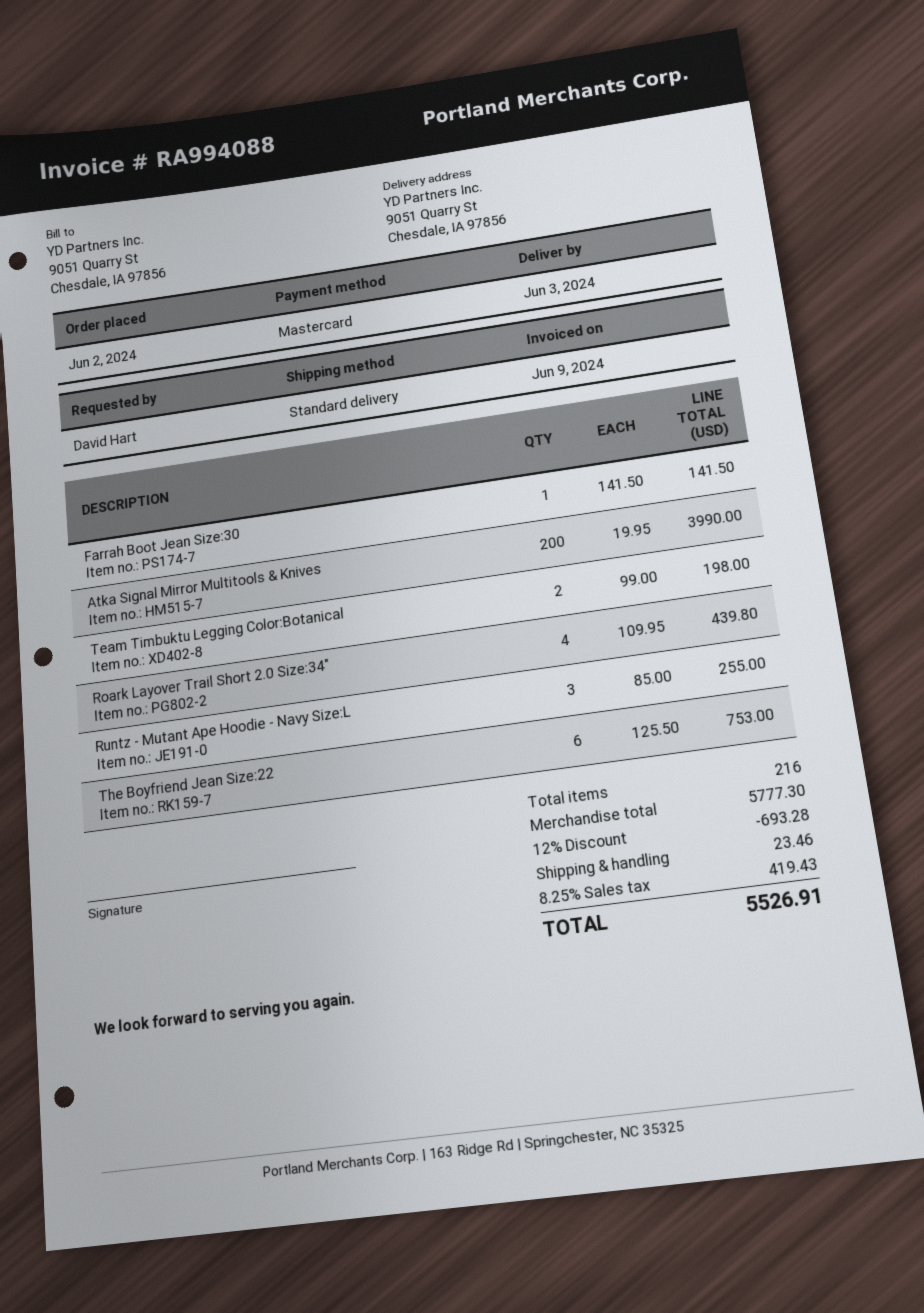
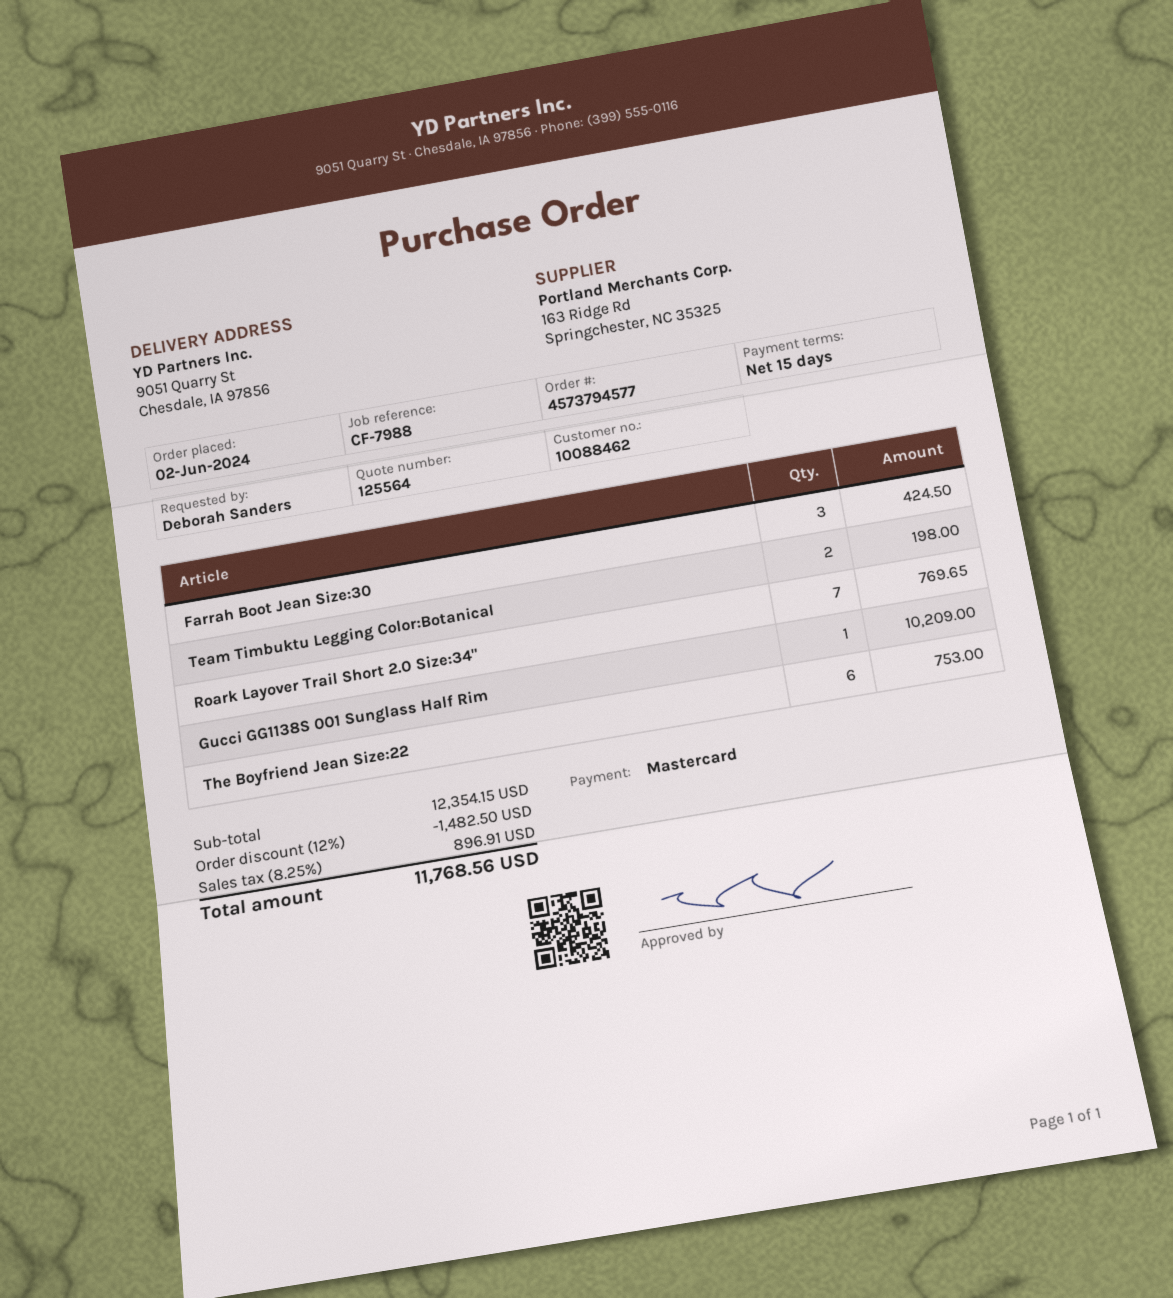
ordered by: David Hart -> Deborah Sanders
Farrah Boot Jean Size:30: 1 for 141.50 -> 3 for 424.50
Atka Signal Mirror Multitools & Knives: 200 for 3990.00 -> none
Roark Layover Trail Short 2.0 Size:34": 4 for 439.80 -> 7 for 769.65
Runtz - Mutant Ape Hoodie - Navy Size:L: 3 for 255.00 -> none
Gucci GG1138S 001 Sunglass Half Rim: none -> 1 for 10209.00
subtotal: 5777.30 -> 12354.15
discount: 12% = 693.28 -> 12% = 1482.50
shipping: 23.46 -> none
tax: 8.25% = 419.43 -> 8.25% = 896.91
total: 5526.91 -> 11768.56

